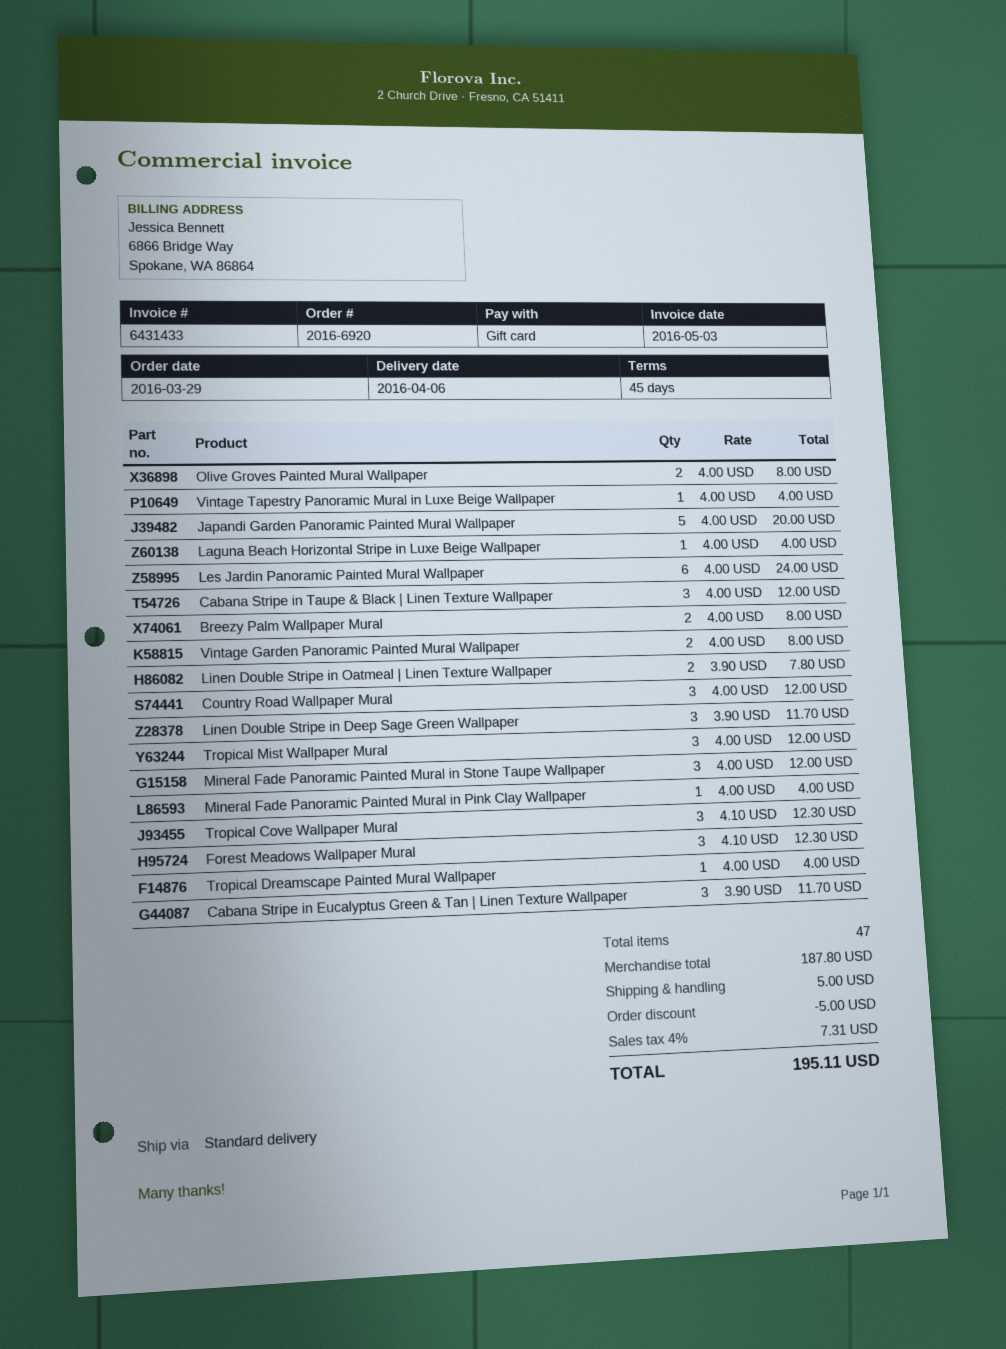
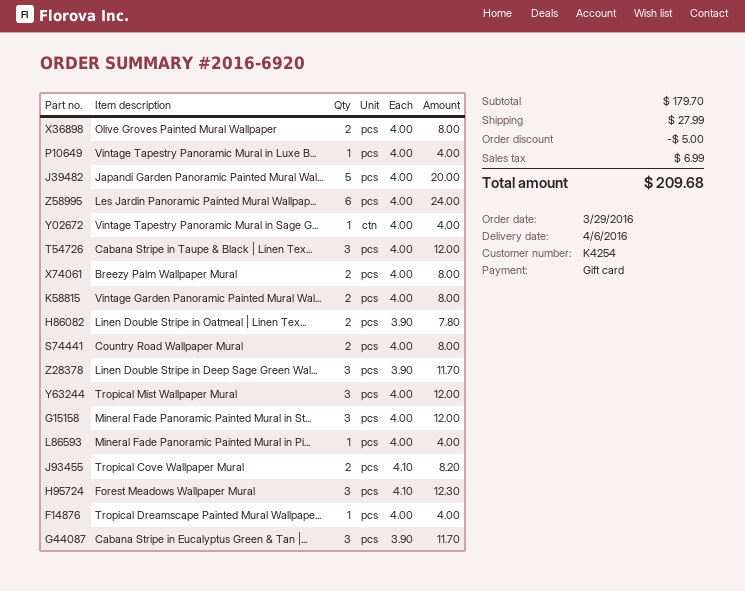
Laguna Beach Horizontal Stripe in Luxe Beige Wallpaper: 1 x 4.00 = 4.00 -> none
Country Road Wallpaper Mural: 3 x 4.00 = 12.00 -> 2 x 4.00 = 8.00
Tropical Cove Wallpaper Mural: 3 x 4.10 = 12.30 -> 2 x 4.10 = 8.20
Vintage Tapestry Panoramic Mural in Sage G...: none -> 1 x 4.00 = 4.00
subtotal: 187.80 -> 179.70
shipping: 5.00 -> 27.99
tax: 7.31 -> 6.99
total: 195.11 -> 209.68

